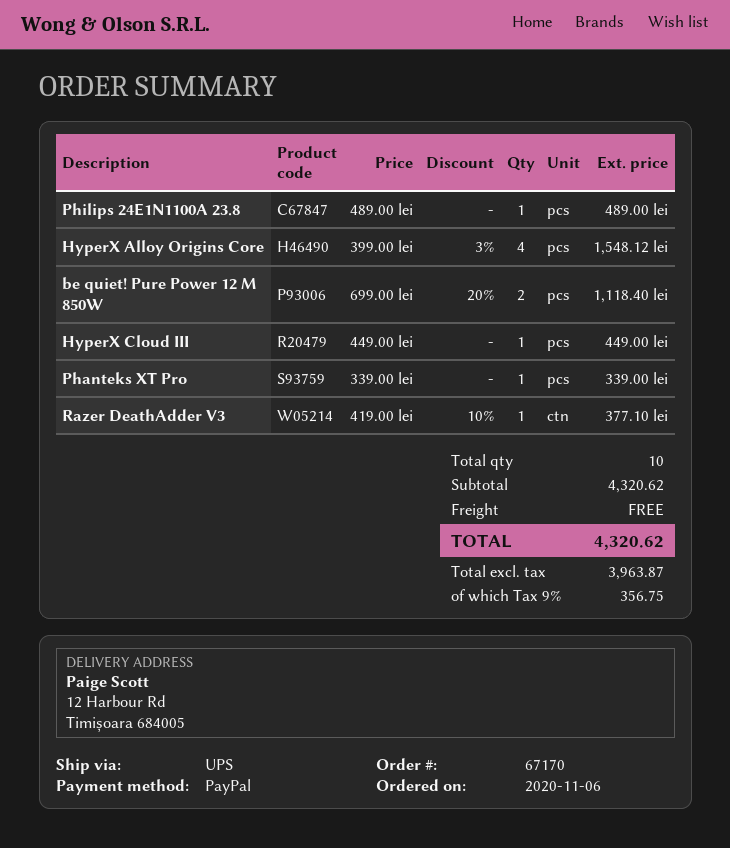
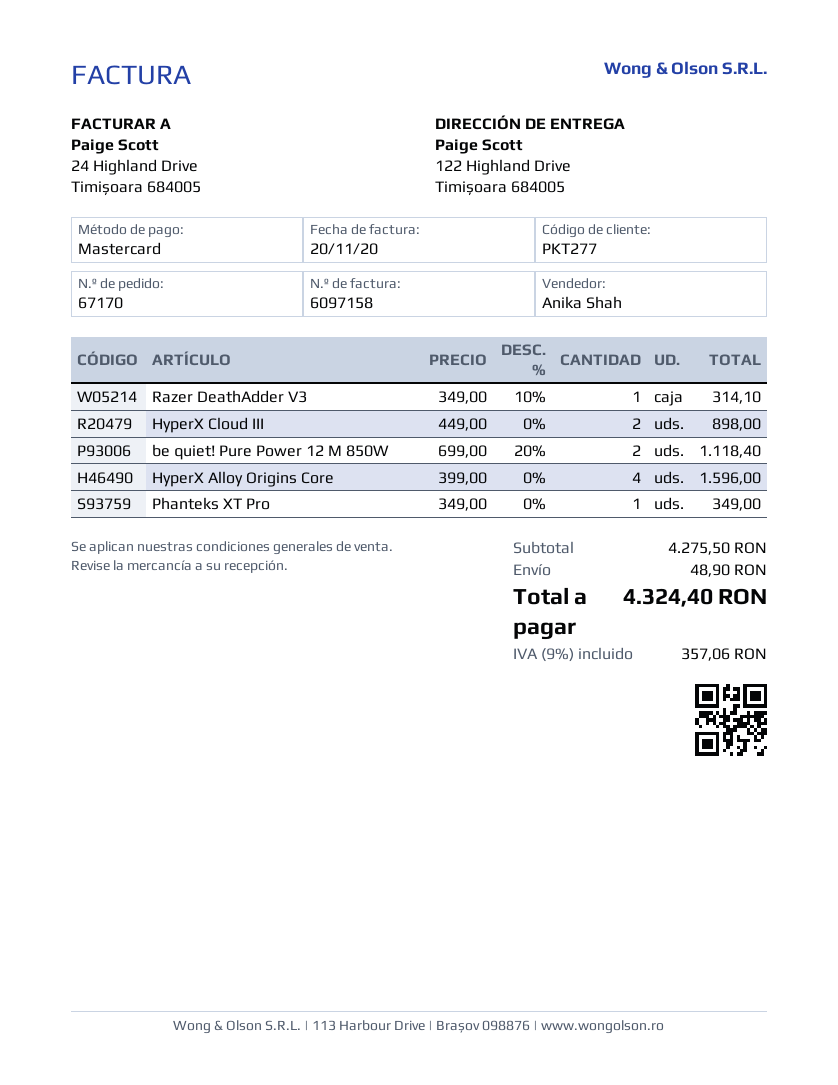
payment method: PayPal -> Mastercard
ship to: 12 Harbour Rd, Timișoara 684005 -> 122 Highland Drive, Timișoara 684005
Philips 24E1N1100A 23.8: 1 x 489.00 = 489.00 -> none
HyperX Alloy Origins Core: 4 x 399.00 - 3% = 1548.12 -> 4 x 399.00 = 1596.00
HyperX Cloud III: 1 x 449.00 = 449.00 -> 2 x 449.00 = 898.00
Phanteks XT Pro: 1 x 339.00 = 339.00 -> 1 x 349.00 = 349.00
Razer DeathAdder V3: 1 x 419.00 - 10% = 377.10 -> 1 x 349.00 - 10% = 314.10
subtotal: 4320.62 -> 4275.50
shipping: 0.00 -> 48.90
tax: 9% = 356.75 -> 9% = 357.06
total: 4320.62 -> 4324.40

